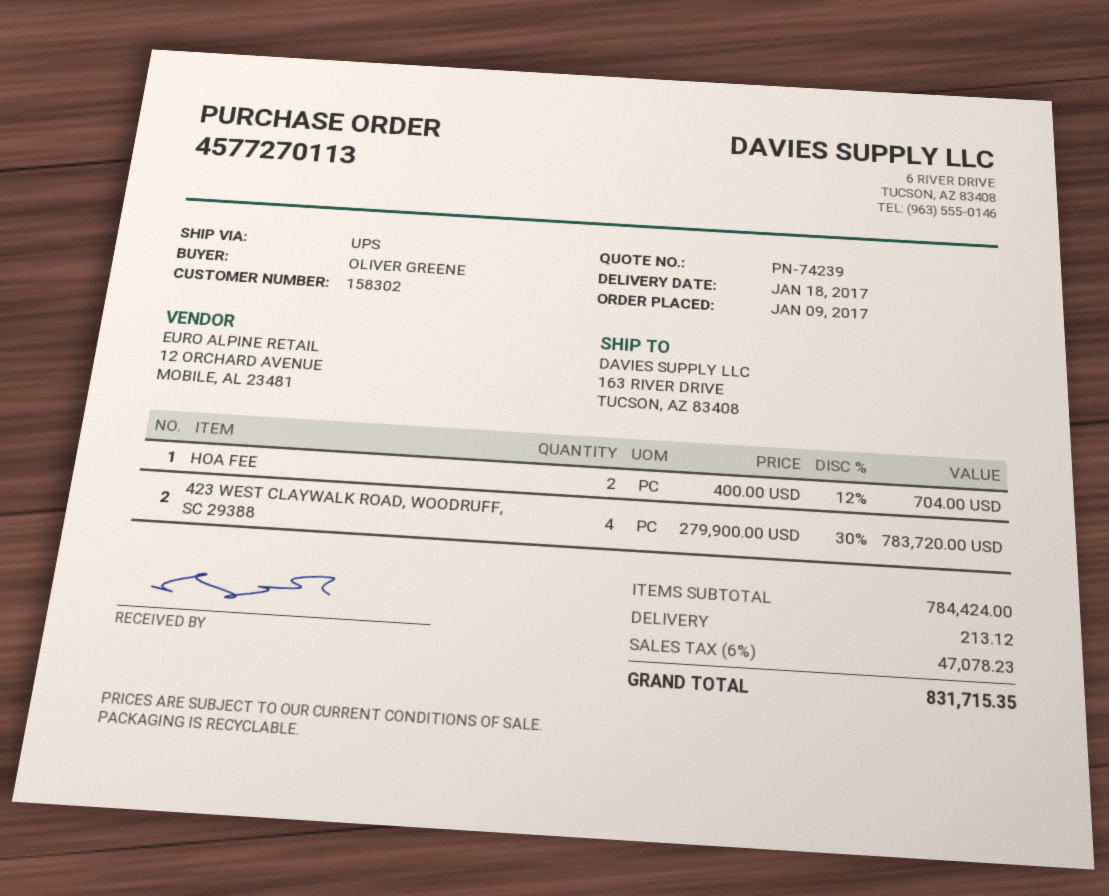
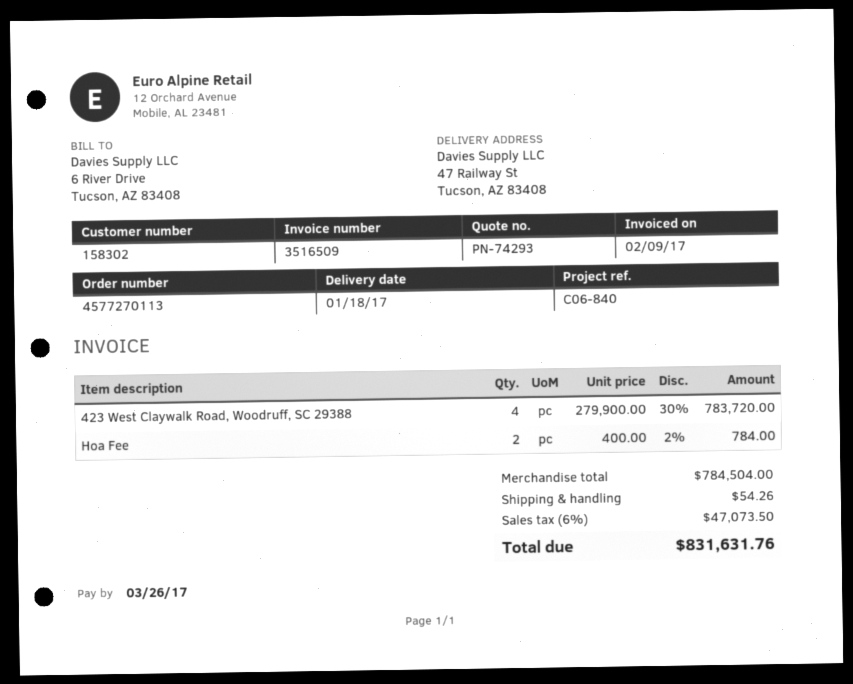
quote number: PN-74239 -> PN-74293
ship to: 163 RIVER DRIVE, TUCSON, AZ 83408 -> 47 Railway St, Tucson, AZ 83408
HOA FEE: 2 x 400.00 - 12% = 704.00 -> 2 x 400.00 - 2% = 784.00
subtotal: 784424.00 -> 784504.00
shipping: 213.12 -> 54.26
tax: 6% = 47078.23 -> 6% = 47073.50
total: 831715.35 -> 831631.76

